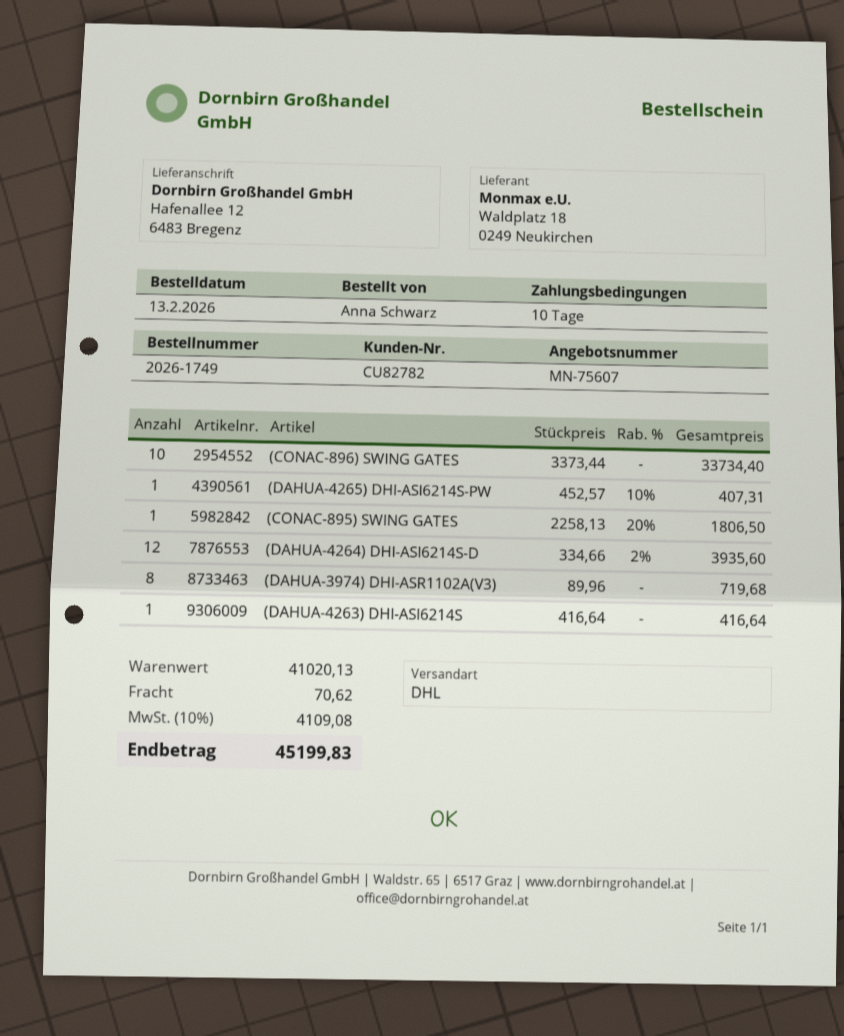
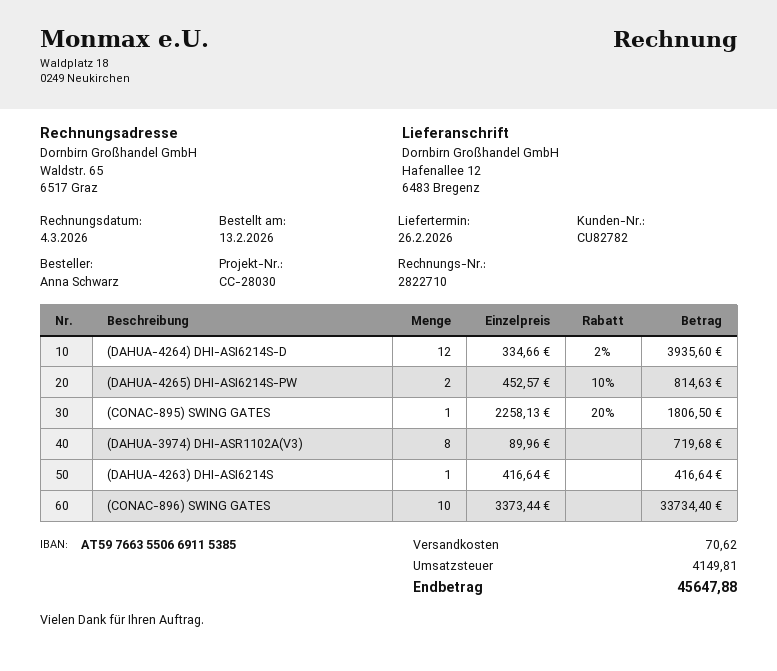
(DAHUA-4265) DHI-ASI6214S-PW: 1 x 452.57 - 10% = 407.31 -> 2 x 452.57 - 10% = 814.63
tax: 4109.08 -> 4149.81
total: 45199.83 -> 45647.88

